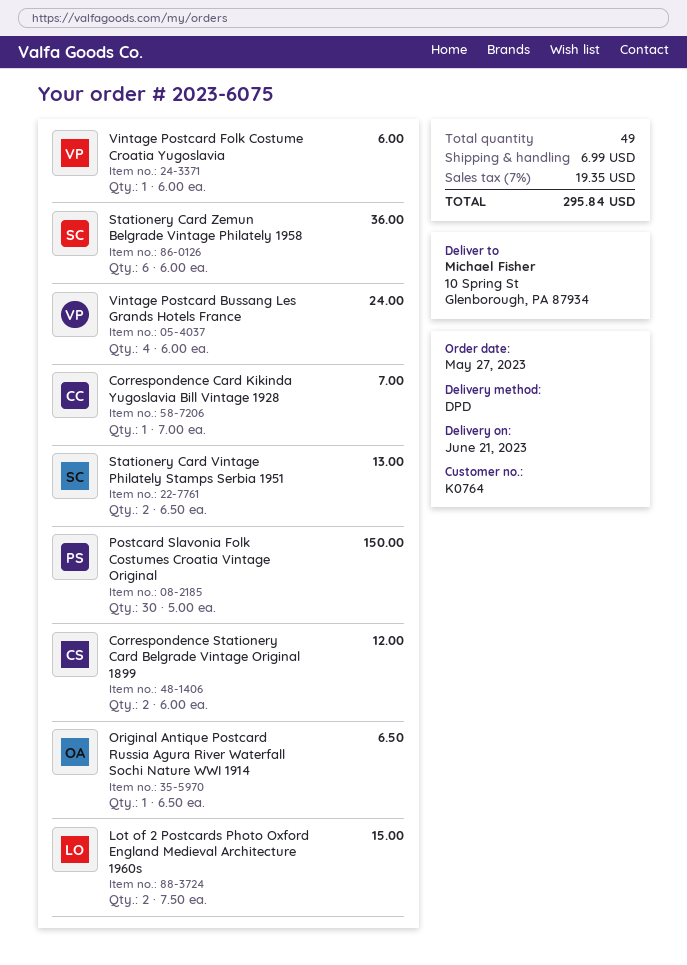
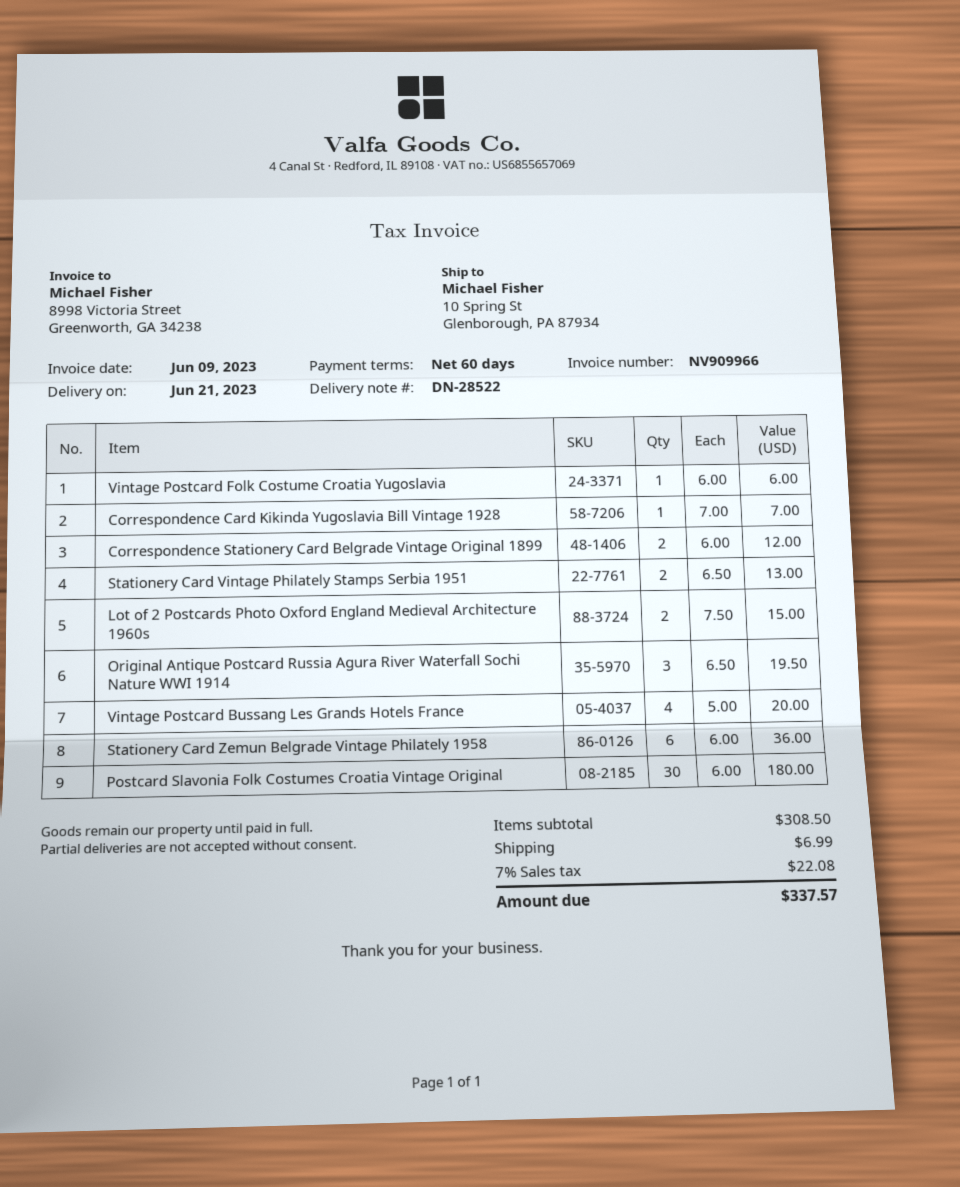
Vintage Postcard Bussang Les Grands Hotels France: 4 x 6.00 = 24.00 -> 4 x 5.00 = 20.00
Postcard Slavonia Folk Costumes Croatia Vintage Original: 30 x 5.00 = 150.00 -> 30 x 6.00 = 180.00
Original Antique Postcard Russia Agura River Waterfall Sochi Nature WWI 1914: 1 x 6.50 = 6.50 -> 3 x 6.50 = 19.50
tax: 7% = 19.35 -> 7% = 22.08
total: 295.84 -> 337.57

